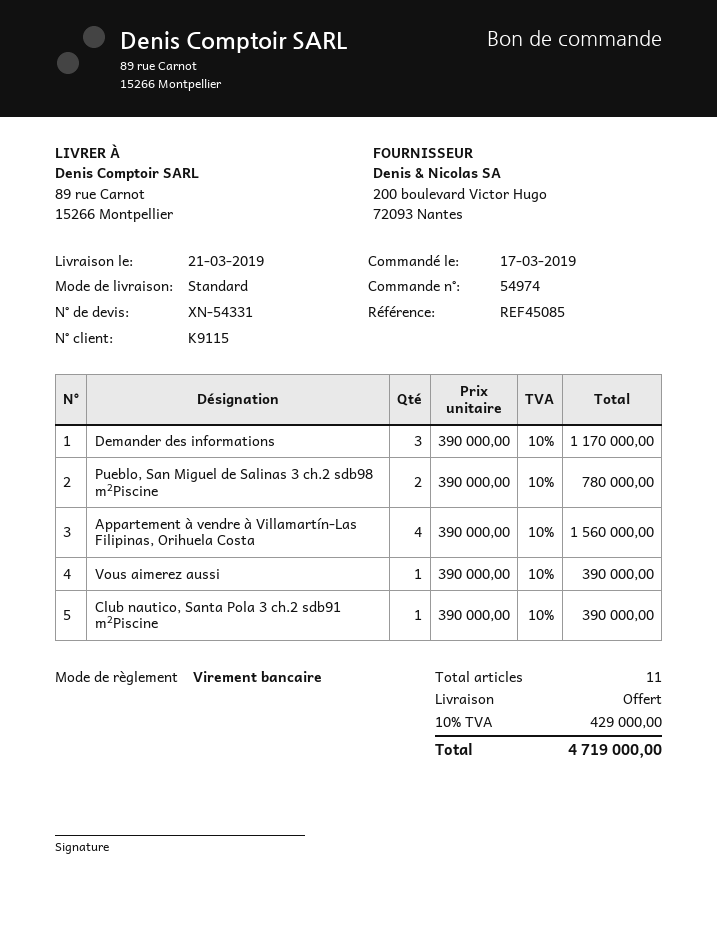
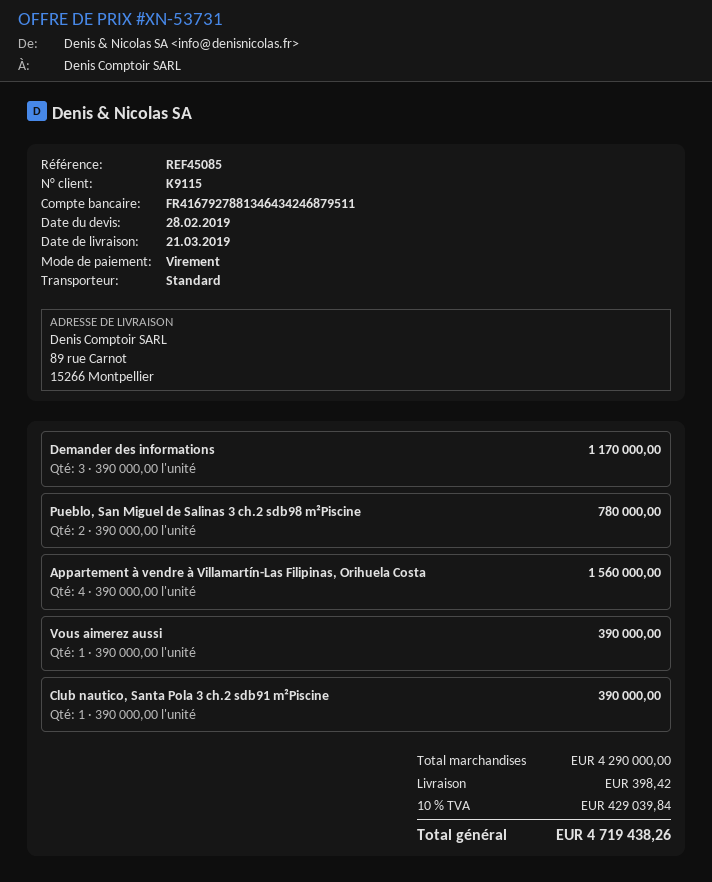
quote number: XN-54331 -> XN-53731
shipping: 0.00 -> 398.42
tax: 10% = 429000.00 -> 10% = 429039.84
total: 4719000.00 -> 4719438.26

